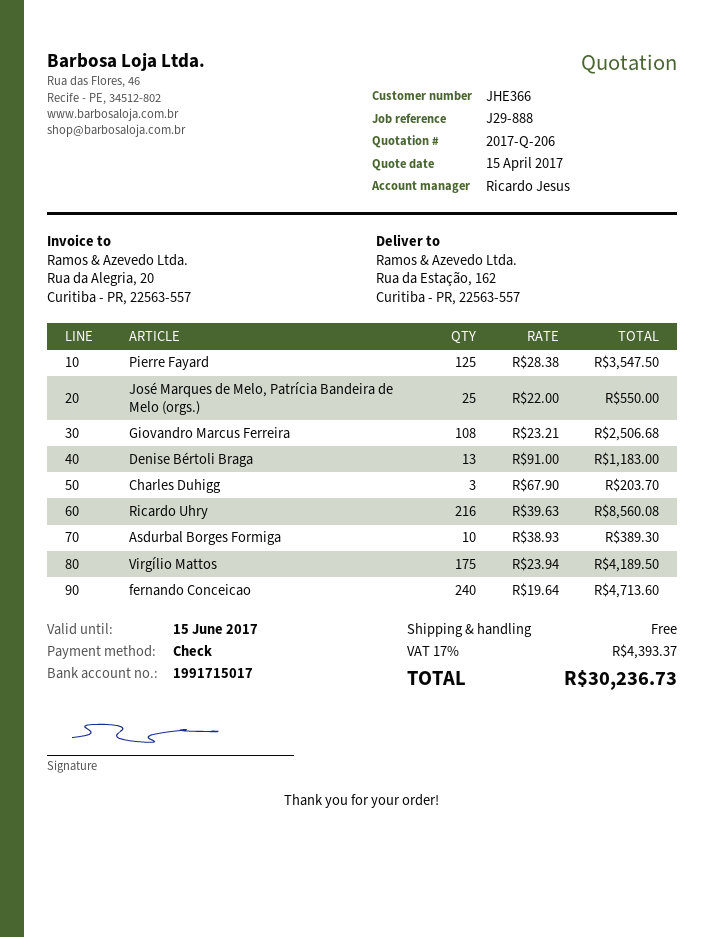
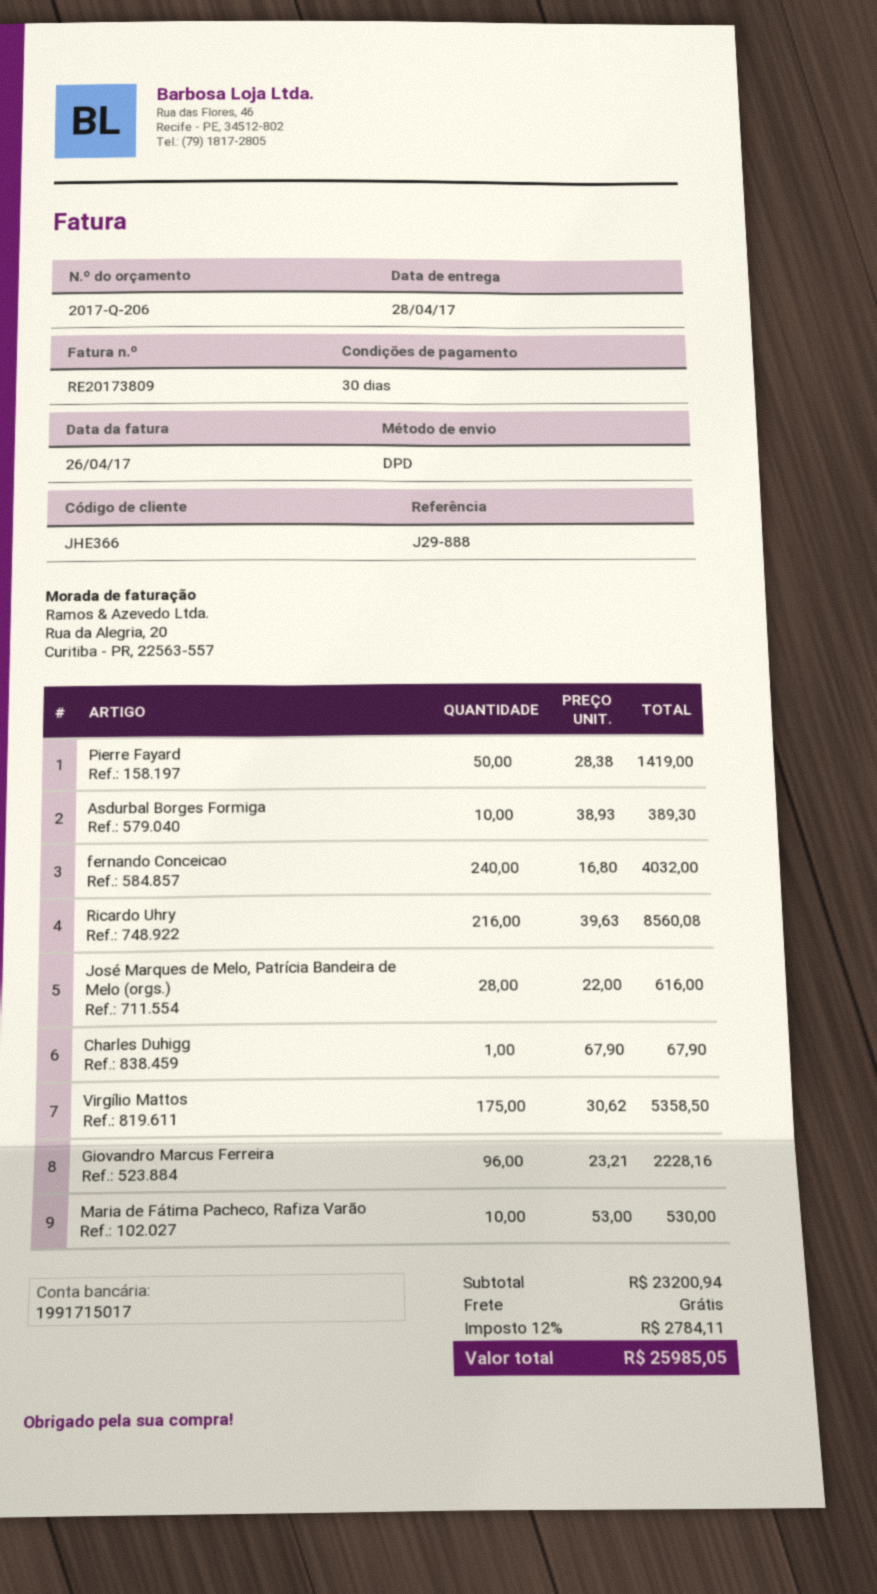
Pierre Fayard: 125 x 28.38 = 3547.50 -> 50 x 28.38 = 1419.00
José Marques de Melo, Patrícia Bandeira de Melo (orgs.): 25 x 22.00 = 550.00 -> 28 x 22.00 = 616.00
Giovandro Marcus Ferreira: 108 x 23.21 = 2506.68 -> 96 x 23.21 = 2228.16
Denise Bértoli Braga: 13 x 91.00 = 1183.00 -> none
Charles Duhigg: 3 x 67.90 = 203.70 -> 1 x 67.90 = 67.90
Virgílio Mattos: 175 x 23.94 = 4189.50 -> 175 x 30.62 = 5358.50
fernando Conceicao: 240 x 19.64 = 4713.60 -> 240 x 16.80 = 4032.00
Maria de Fátima Pacheco, Rafiza Varão: none -> 10 x 53.00 = 530.00
tax: 17% = 4393.37 -> 12% = 2784.11
total: 30236.73 -> 25985.05

